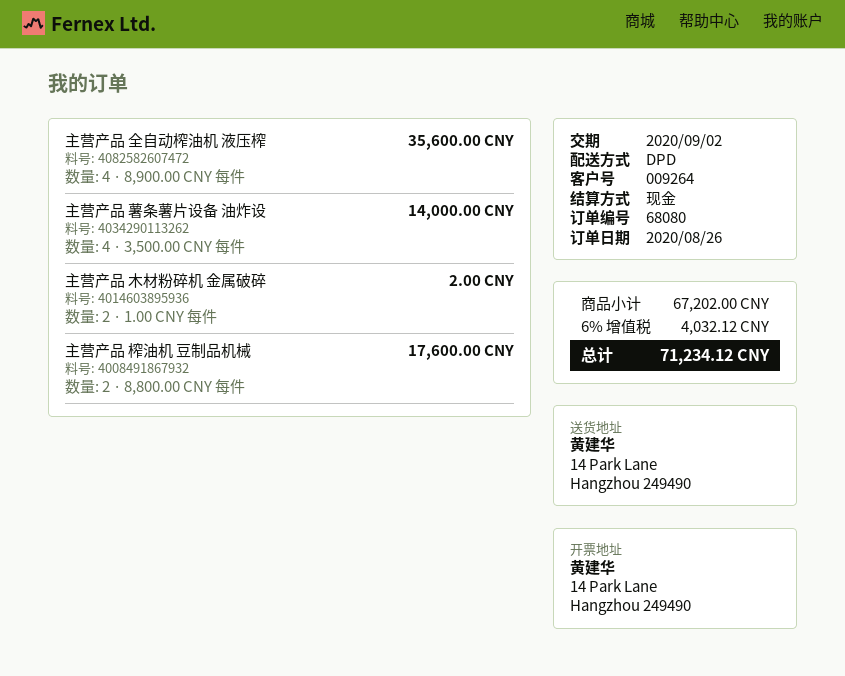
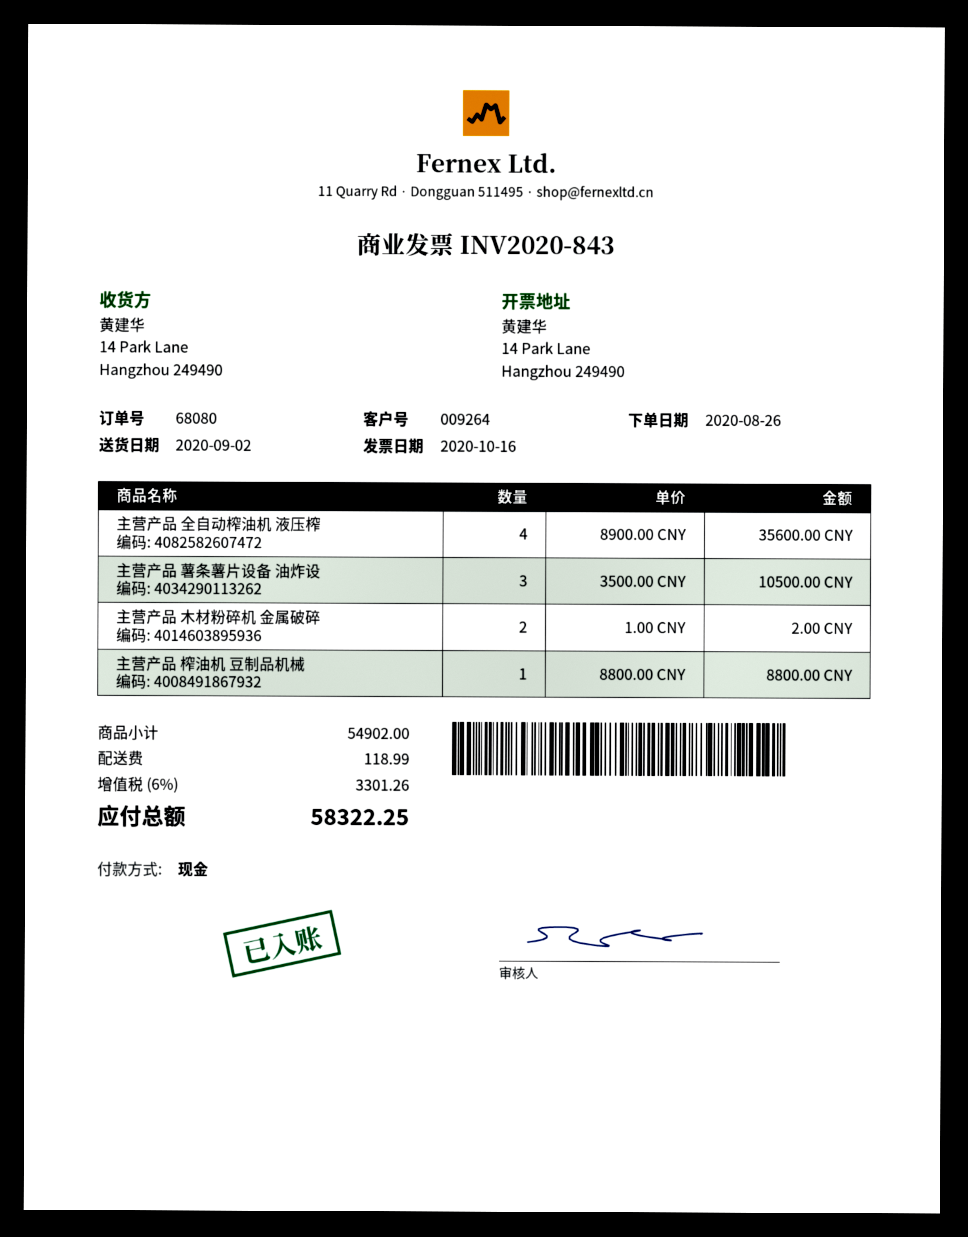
主营产品 薯条薯片设备 油炸设: 4 x 3500.00 = 14000.00 -> 3 x 3500.00 = 10500.00
主营产品 榨油机 豆制品机械: 2 x 8800.00 = 17600.00 -> 1 x 8800.00 = 8800.00
subtotal: 67202.00 -> 54902.00
shipping: none -> 118.99
tax: 6% = 4032.12 -> 6% = 3301.26
total: 71234.12 -> 58322.25

